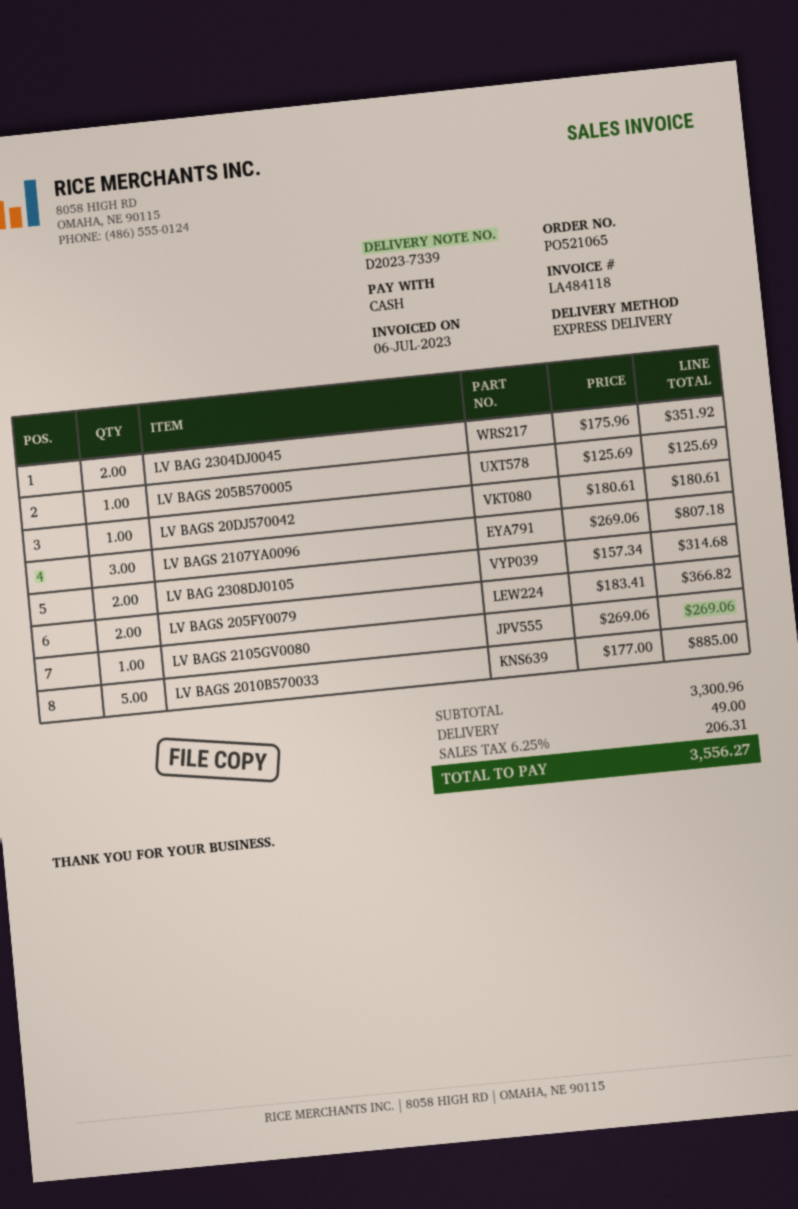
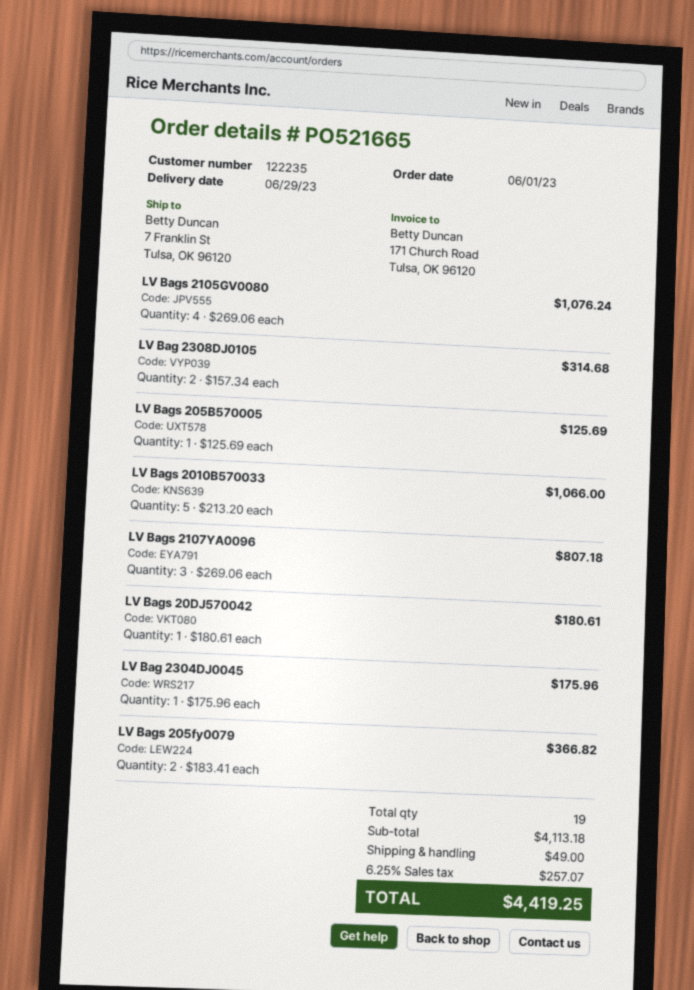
order number: PO521065 -> PO521665
LV BAG 2304DJ0045: 2 x 175.96 = 351.92 -> 1 x 175.96 = 175.96
LV BAGS 2105GV0080: 1 x 269.06 = 269.06 -> 4 x 269.06 = 1076.24
LV BAGS 2010B570033: 5 x 177.00 = 885.00 -> 5 x 213.20 = 1066.00
subtotal: 3300.96 -> 4113.18
tax: 6.25% = 206.31 -> 6.25% = 257.07
total: 3556.27 -> 4419.25

